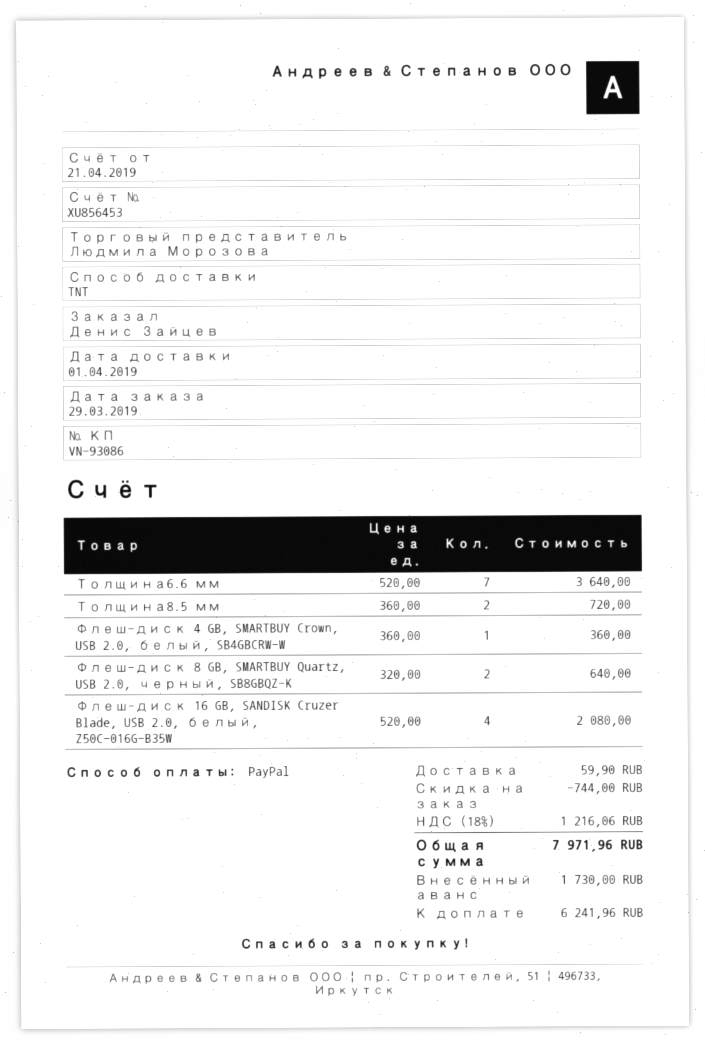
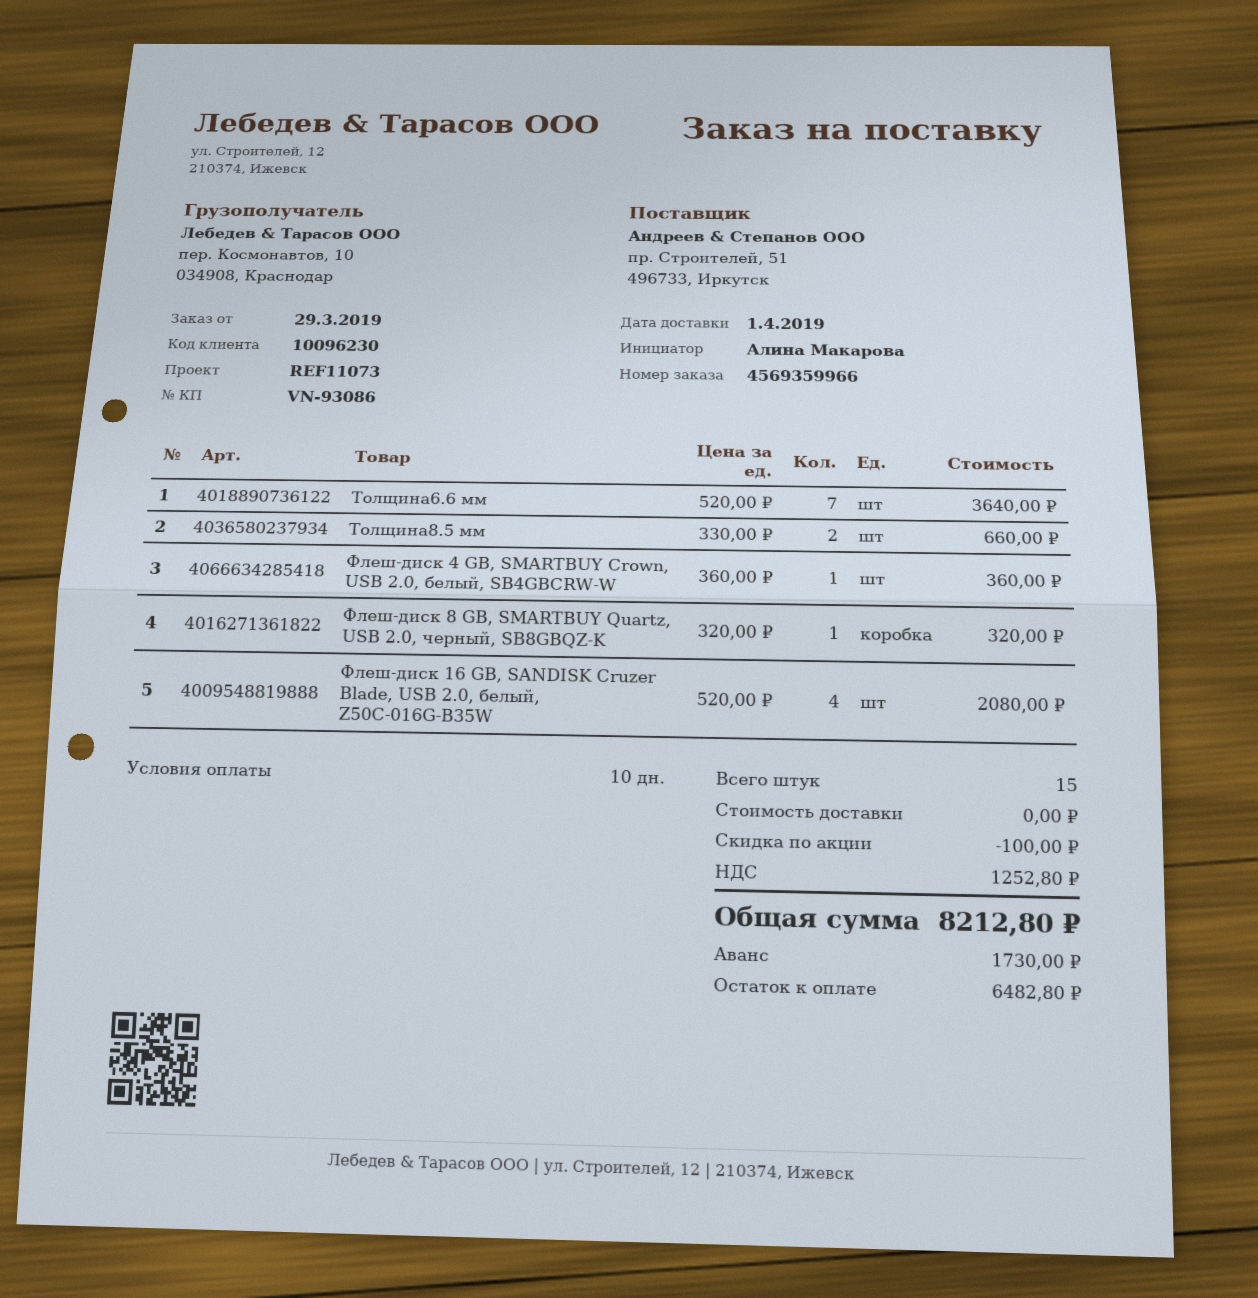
ordered by: Денис Зайцев -> Алина Макарова
Толщина8.5 мм: 2 x 360.00 = 720.00 -> 2 x 330.00 = 660.00
Флеш-диск 8 GB, SMARTBUY Quartz, USB 2.0, черный, SB8GBQZ-K: 2 x 320.00 = 640.00 -> 1 x 320.00 = 320.00
discount: 744.00 -> 100.00
shipping: 59.90 -> 0.00
tax: 1216.06 -> 1252.80
total: 7971.96 -> 8212.80
balance: 6241.96 -> 6482.80

